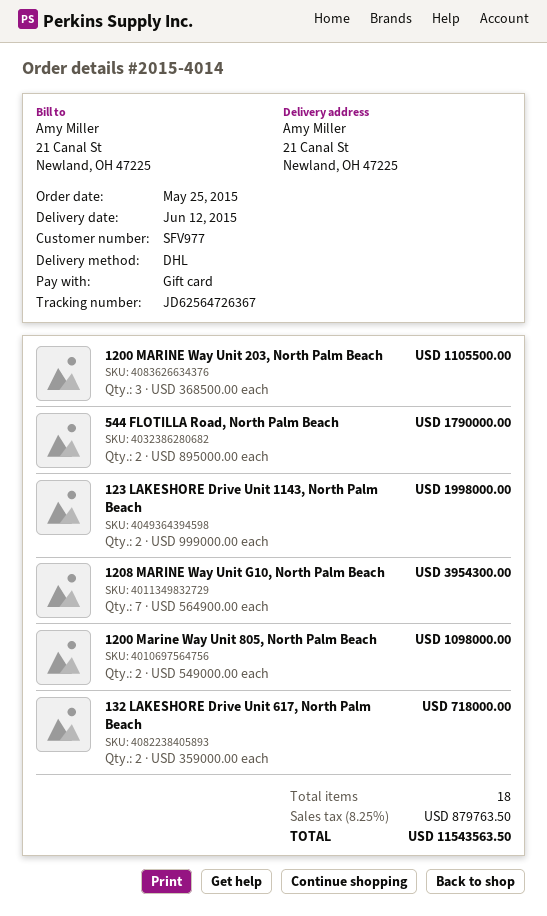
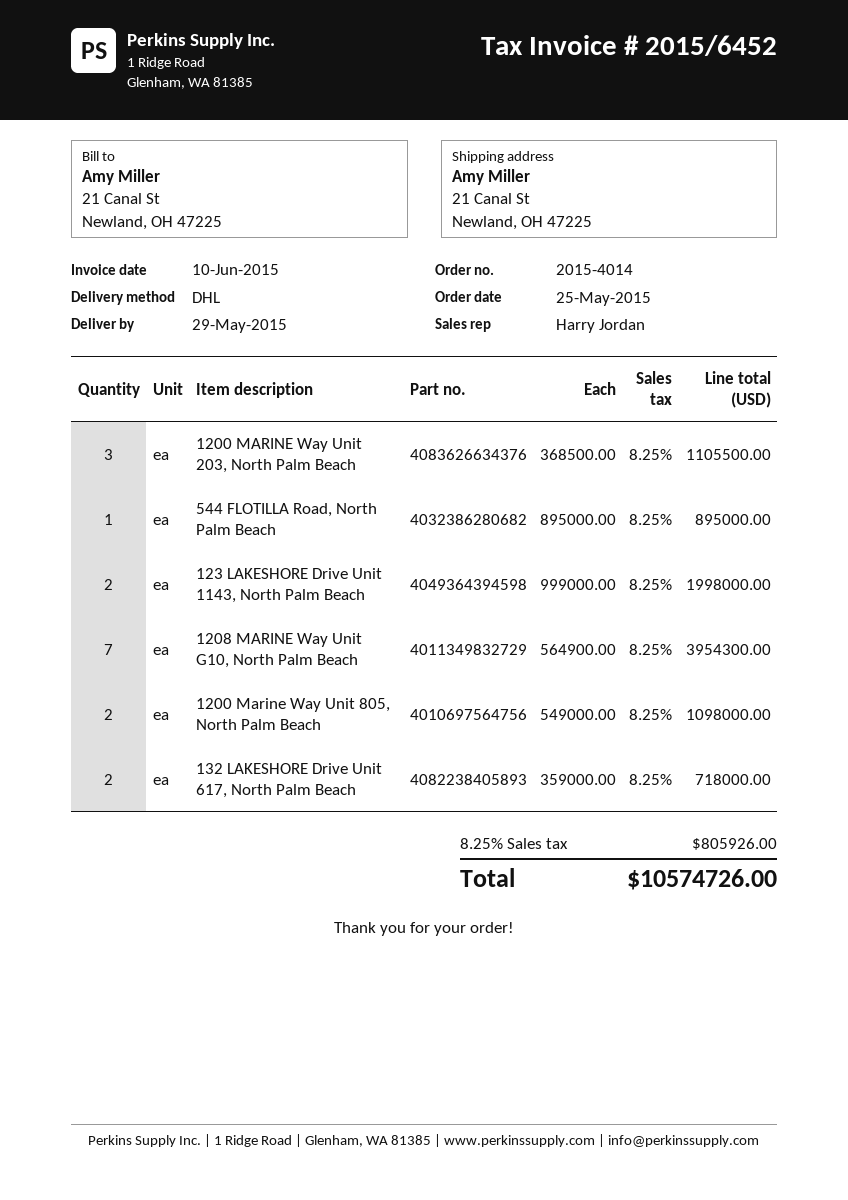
delivery date: 2015-06-12 -> 2015-05-29
544 FLOTILLA Road, North Palm Beach: 2 x 895000.00 = 1790000.00 -> 1 x 895000.00 = 895000.00
tax: 8.25% = 879763.50 -> 8.25% = 805926.00
total: 11543563.50 -> 10574726.00

